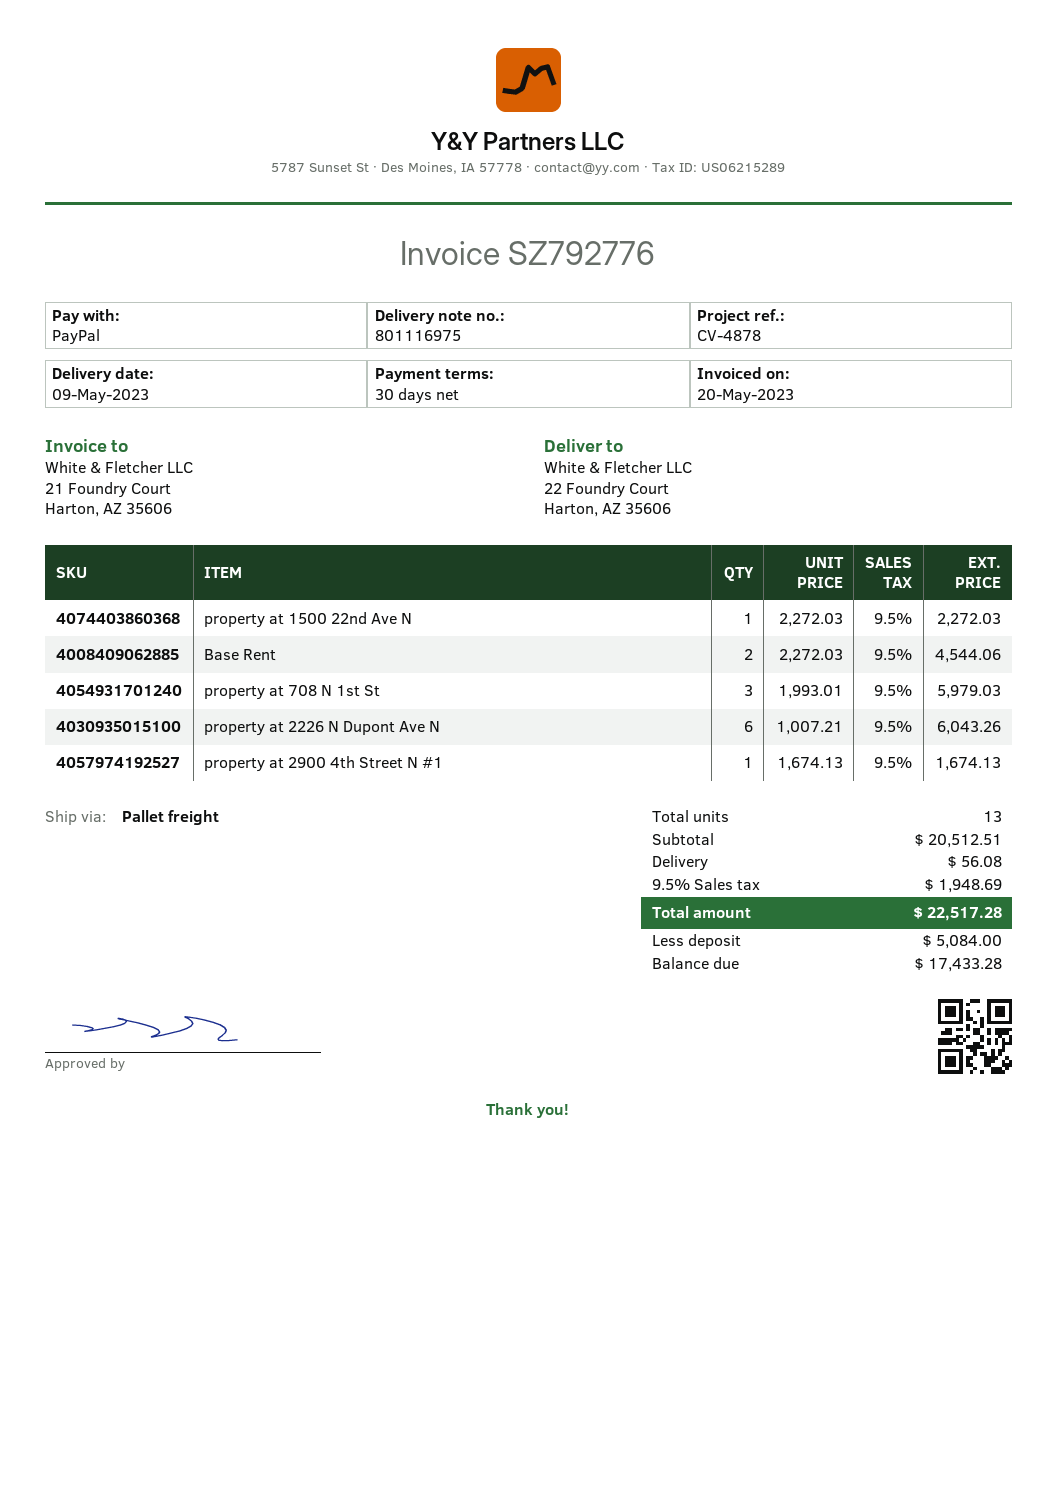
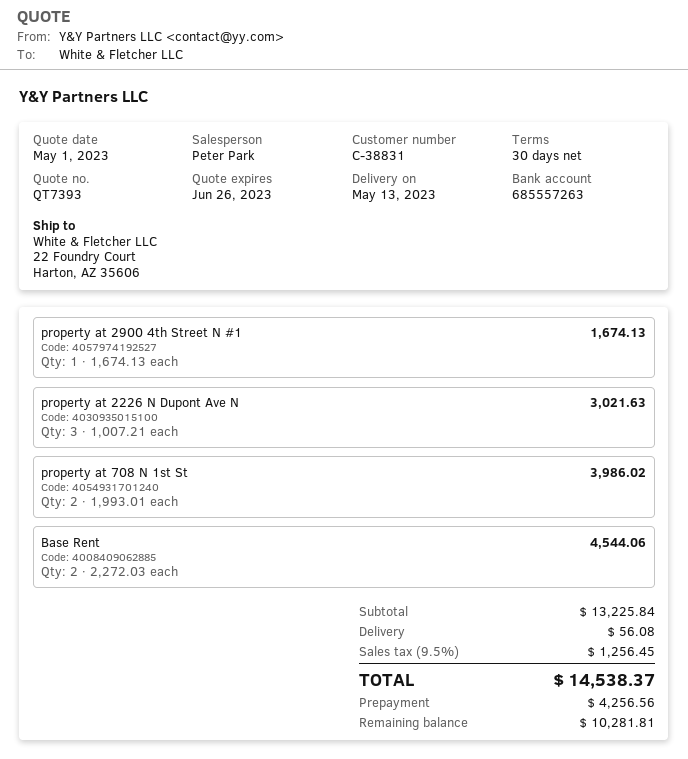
delivery date: 2023-05-09 -> 2023-05-13
property at 1500 22nd Ave N: 1 x 2272.03 = 2272.03 -> none
property at 708 N 1st St: 3 x 1993.01 = 5979.03 -> 2 x 1993.01 = 3986.02
property at 2226 N Dupont Ave N: 6 x 1007.21 = 6043.26 -> 3 x 1007.21 = 3021.63
subtotal: 20512.51 -> 13225.84
tax: 9.5% = 1948.69 -> 9.5% = 1256.45
total: 22517.28 -> 14538.37
deposit: 5084.00 -> 4256.56
balance: 17433.28 -> 10281.81

